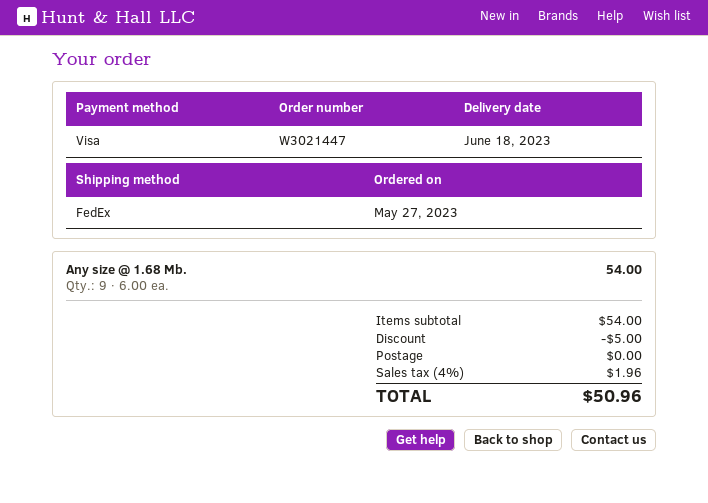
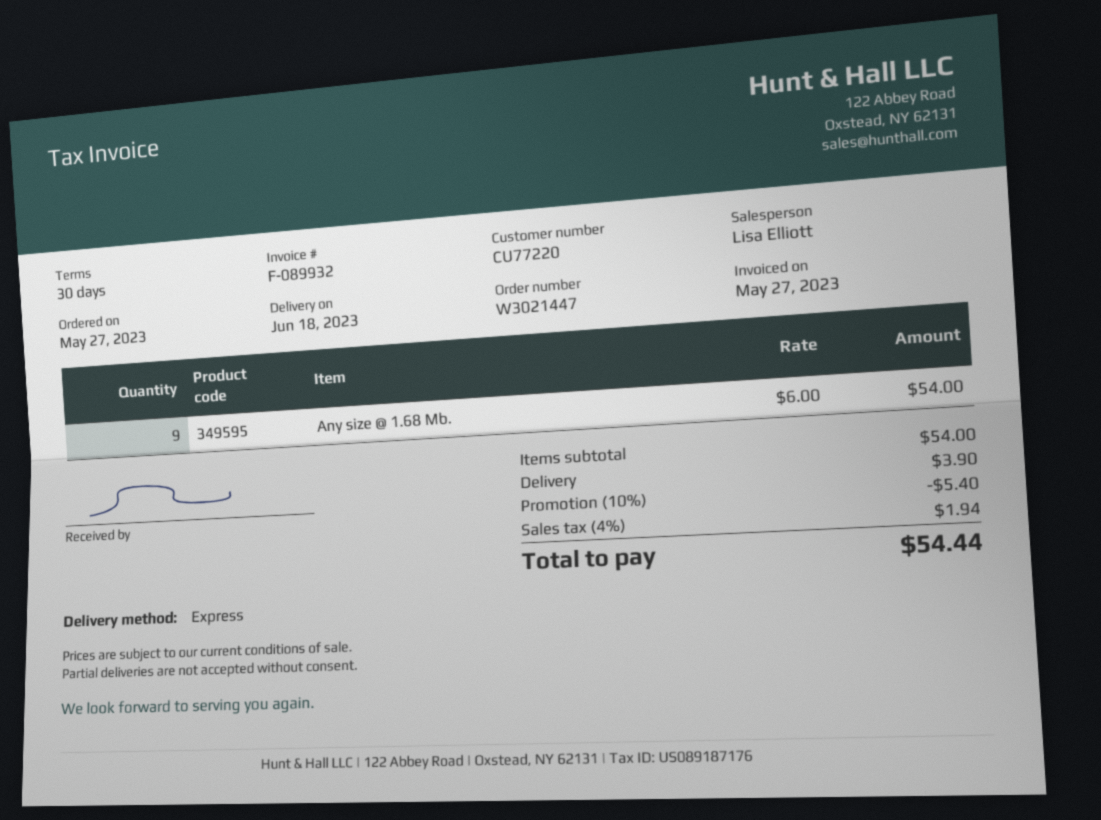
shipping method: FedEx -> express
discount: 5.00 -> 5.40
shipping: 0.00 -> 3.90
tax: 4% = 1.96 -> 4% = 1.94
total: 50.96 -> 54.44

